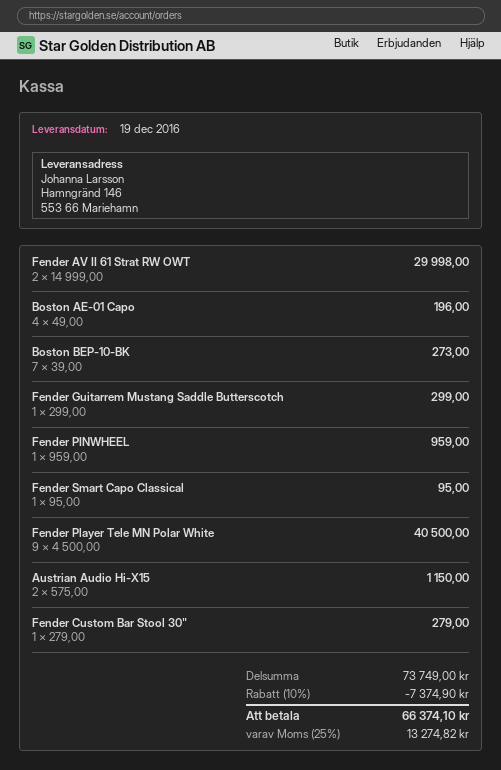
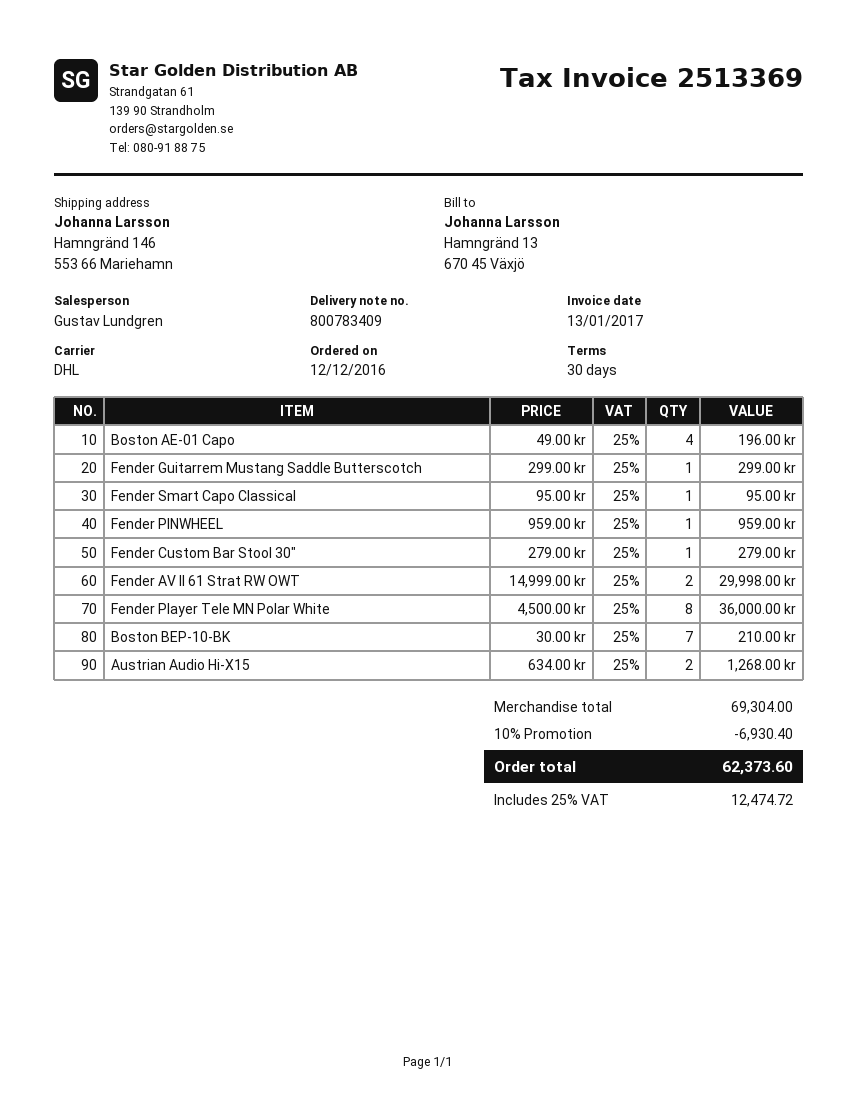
Boston BEP-10-BK: 7 x 39.00 = 273.00 -> 7 x 30.00 = 210.00
Fender Player Tele MN Polar White: 9 x 4500.00 = 40500.00 -> 8 x 4500.00 = 36000.00
Austrian Audio Hi-X15: 2 x 575.00 = 1150.00 -> 2 x 634.00 = 1268.00
subtotal: 73749.00 -> 69304.00
discount: 10% = 7374.90 -> 10% = 6930.40
tax: 25% = 13274.82 -> 25% = 12474.72
total: 66374.10 -> 62373.60

